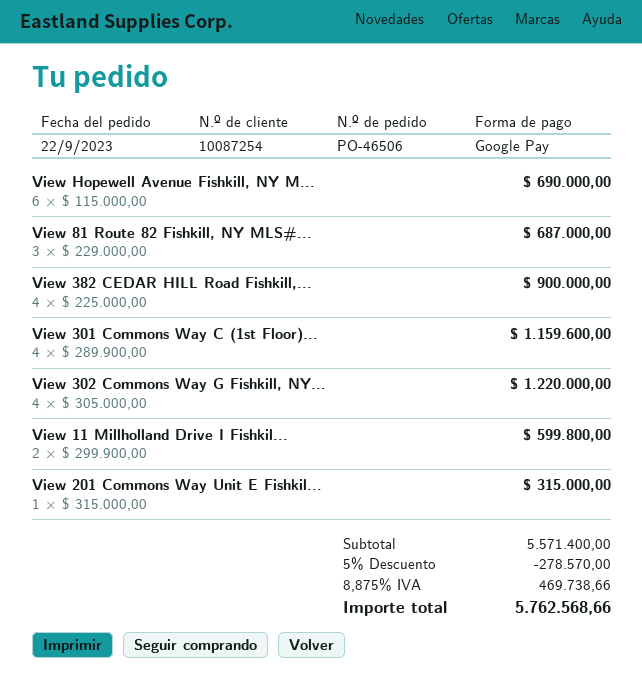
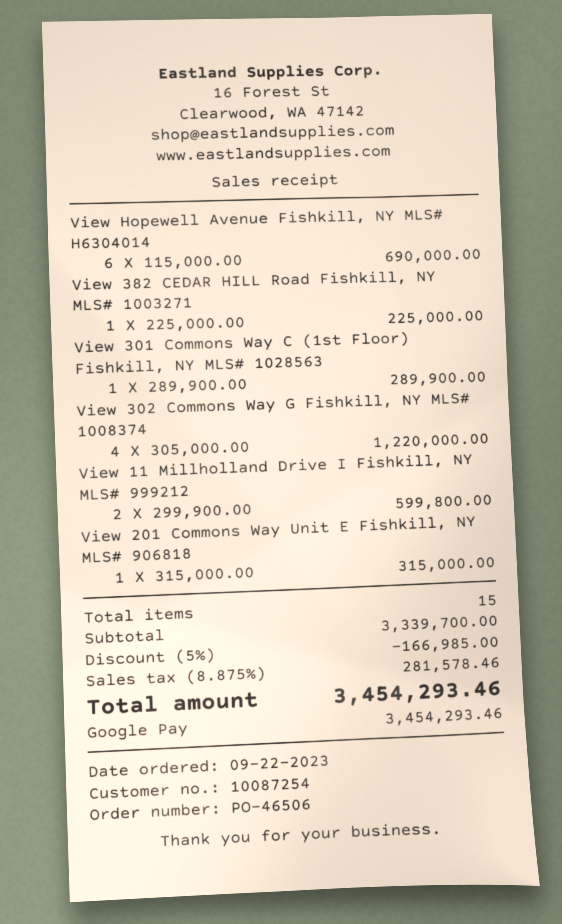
View 81 Route 82 Fishkill, NY MLS#...: 3 x 229000.00 = 687000.00 -> none
View 382 CEDAR HILL Road Fishkill,...: 4 x 225000.00 = 900000.00 -> 1 x 225000.00 = 225000.00
View 301 Commons Way C (1st Floor)...: 4 x 289900.00 = 1159600.00 -> 1 x 289900.00 = 289900.00
subtotal: 5571400.00 -> 3339700.00
discount: 5% = 278570.00 -> 5% = 166985.00
tax: 8.875% = 469738.66 -> 8.875% = 281578.46
total: 5762568.66 -> 3454293.46

